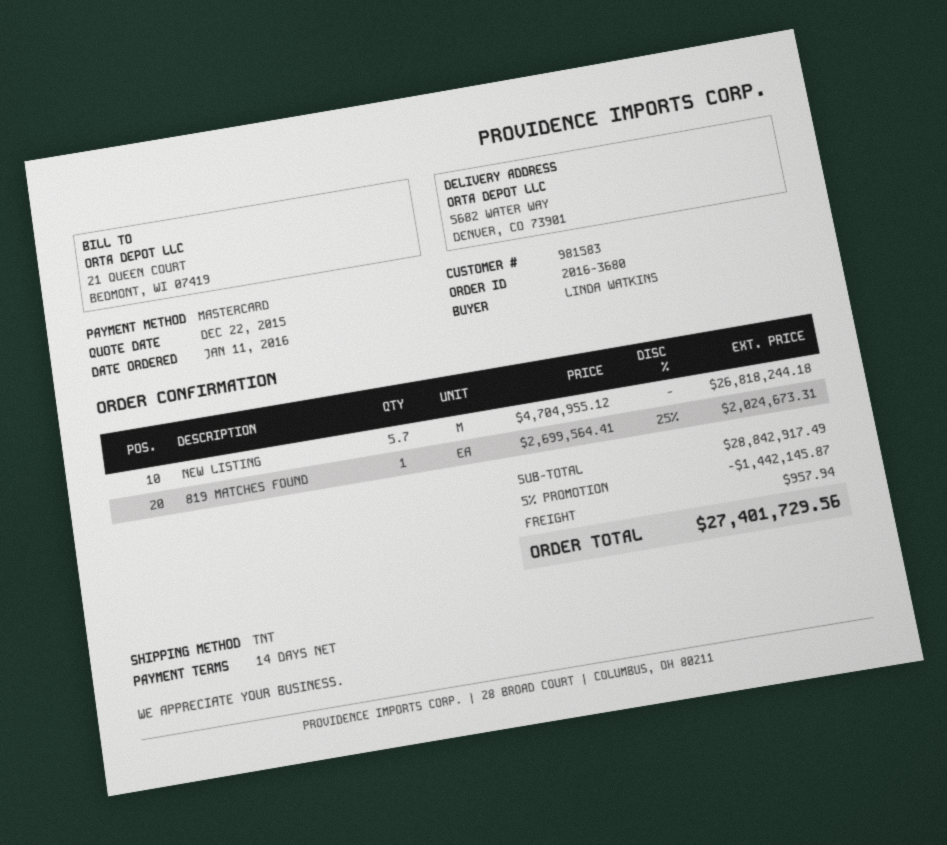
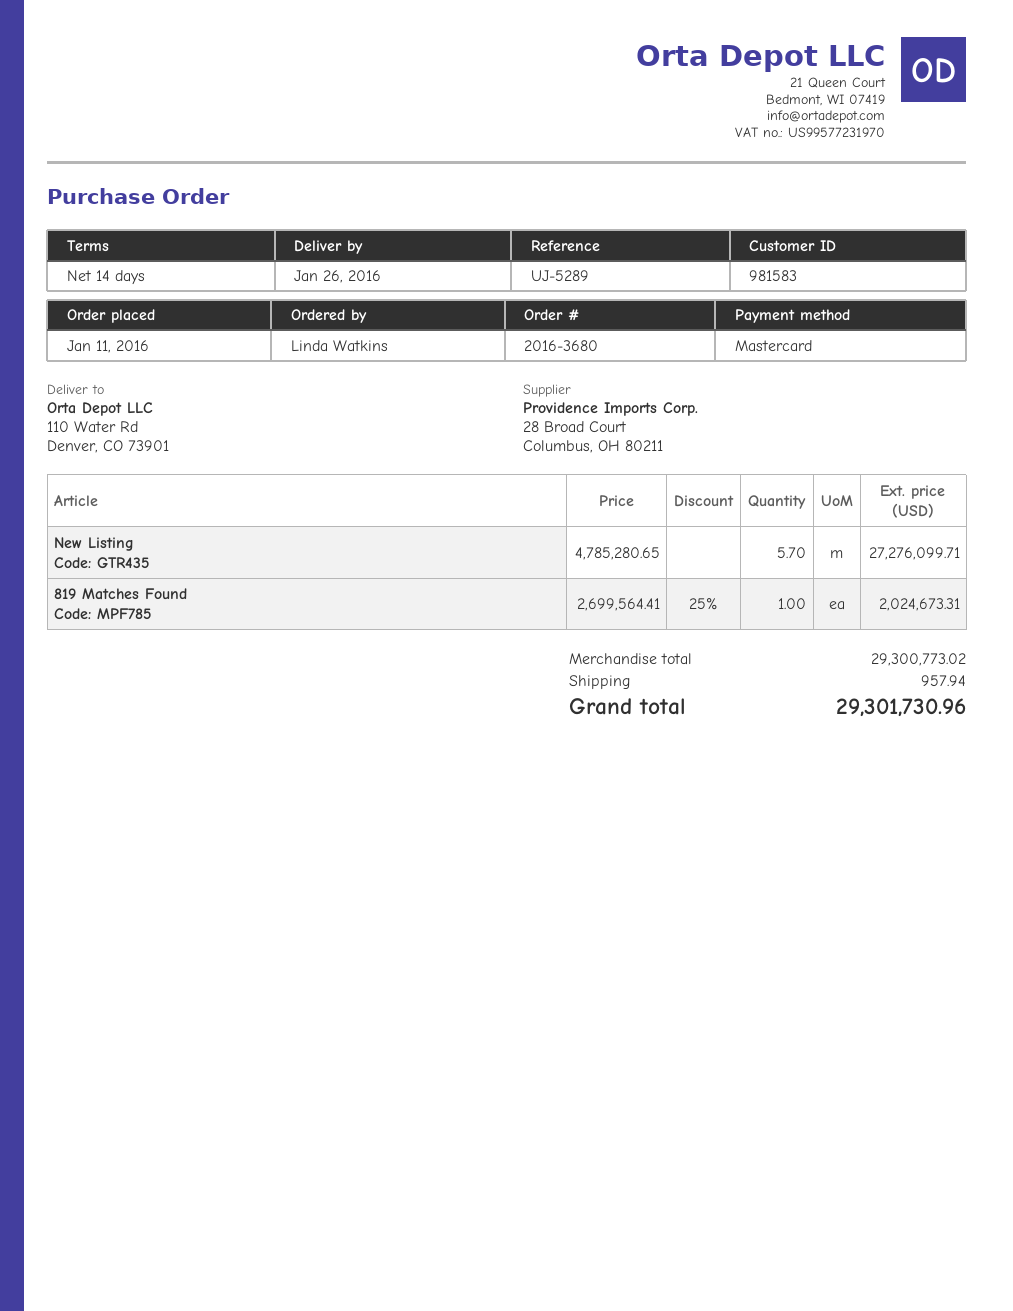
ship to: 5682 WATER WAY, DENVER, CO 73901 -> 110 Water Rd, Denver, CO 73901
NEW LISTING: 5.7 x 4704955.12 = 26818244.18 -> 5.7 x 4785280.65 = 27276099.71
subtotal: 28842917.49 -> 29300773.02
discount: 5% = 1442145.87 -> none
total: 27401729.56 -> 29301730.96

